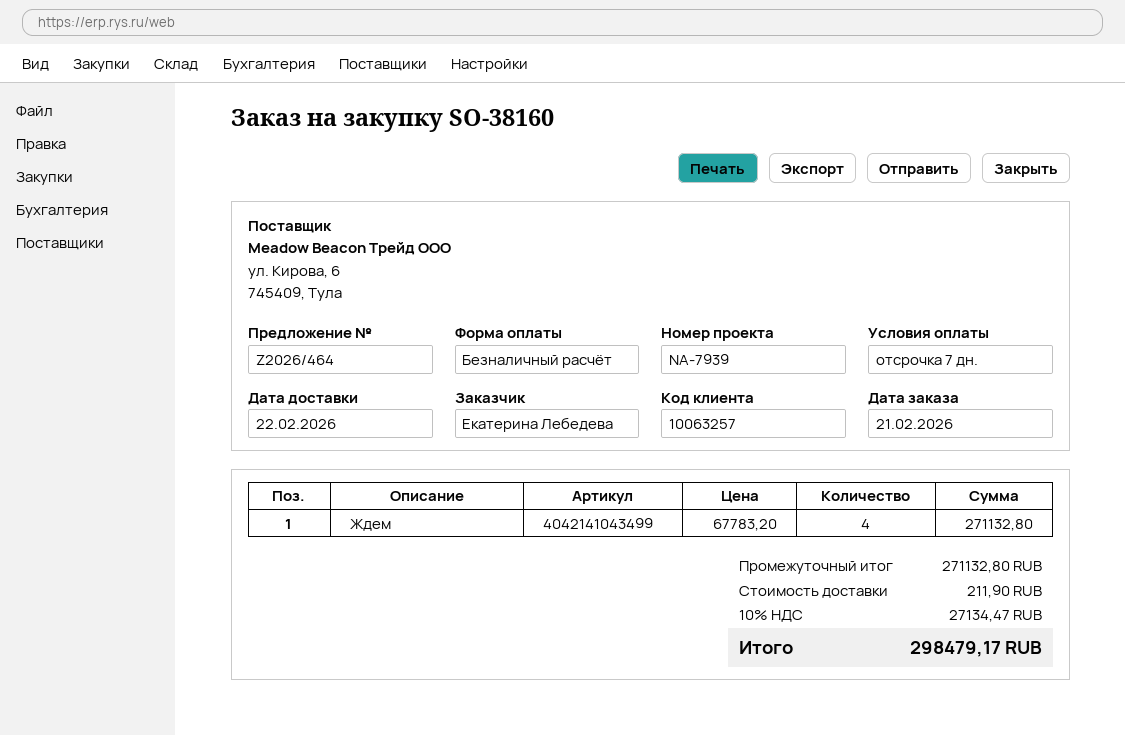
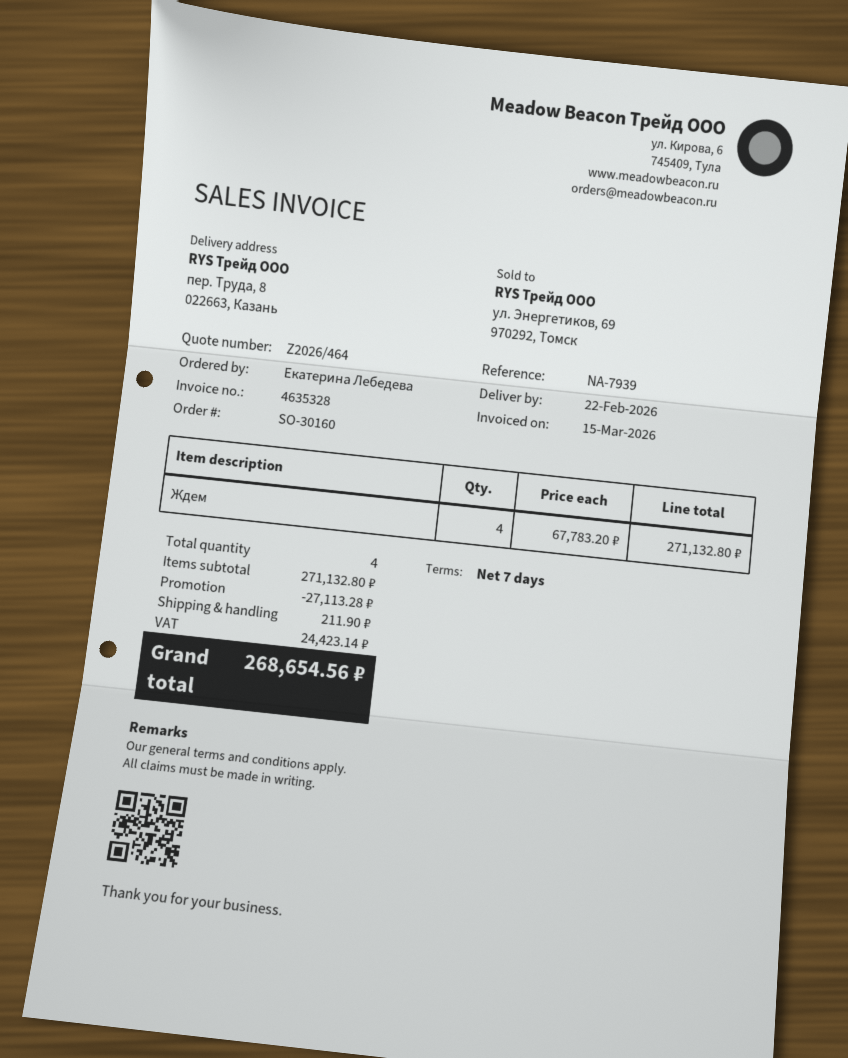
order number: SO-38160 -> SO-30160
discount: none -> 27113.28
tax: 27134.47 -> 24423.14
total: 298479.17 -> 268654.56

